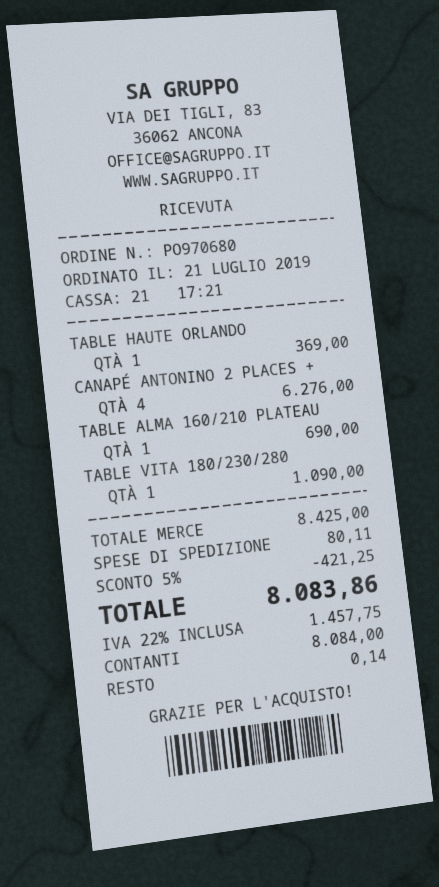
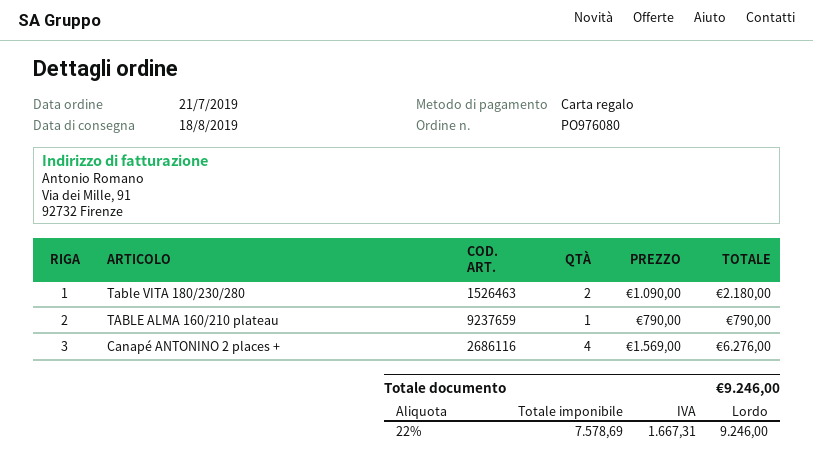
order number: PO970680 -> PO976080
payment method: cash -> gift card
TABLE HAUTE ORLANDO: 1 for 369.00 -> none
TABLE ALMA 160/210 PLATEAU: 1 for 690.00 -> 1 for 790.00
TABLE VITA 180/230/280: 1 for 1090.00 -> 2 for 2180.00
discount: 5% = 421.25 -> none
shipping: 80.11 -> none
tax: 22% = 1457.75 -> 22% = 1667.31
total: 8083.86 -> 9246.00

